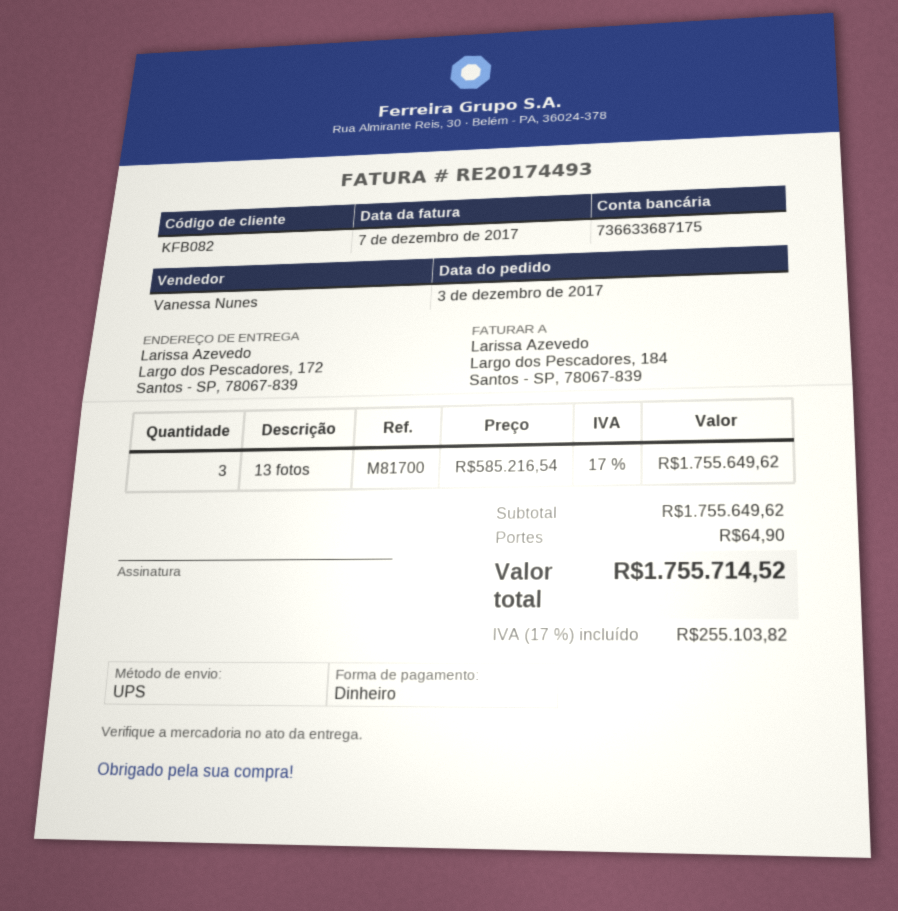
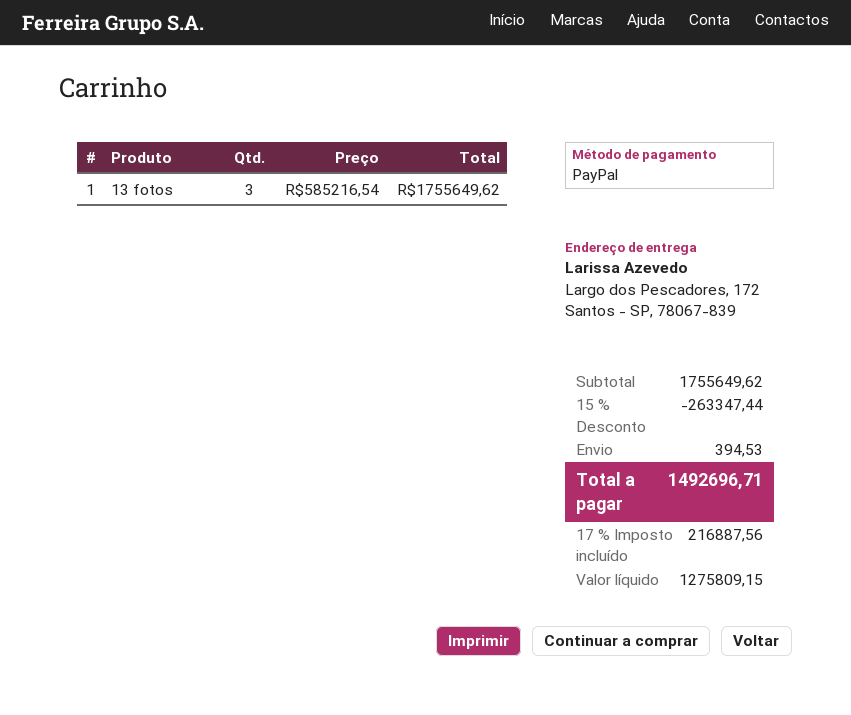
payment method: cash -> PayPal
discount: none -> 15% = 263347.44
shipping: 64.90 -> 394.53
tax: 17% = 255103.82 -> 17% = 216887.56
total: 1755714.52 -> 1492696.71

